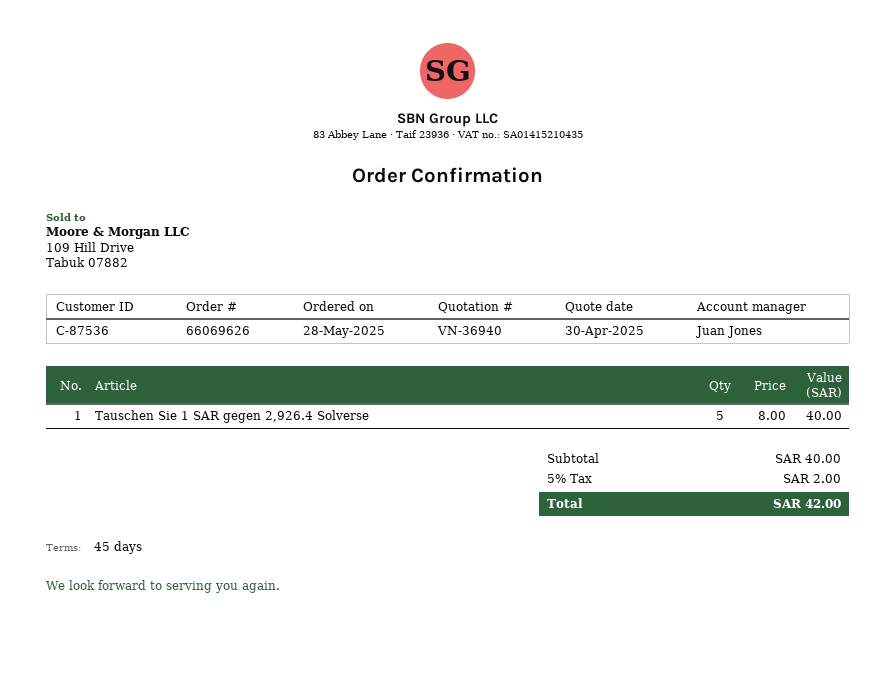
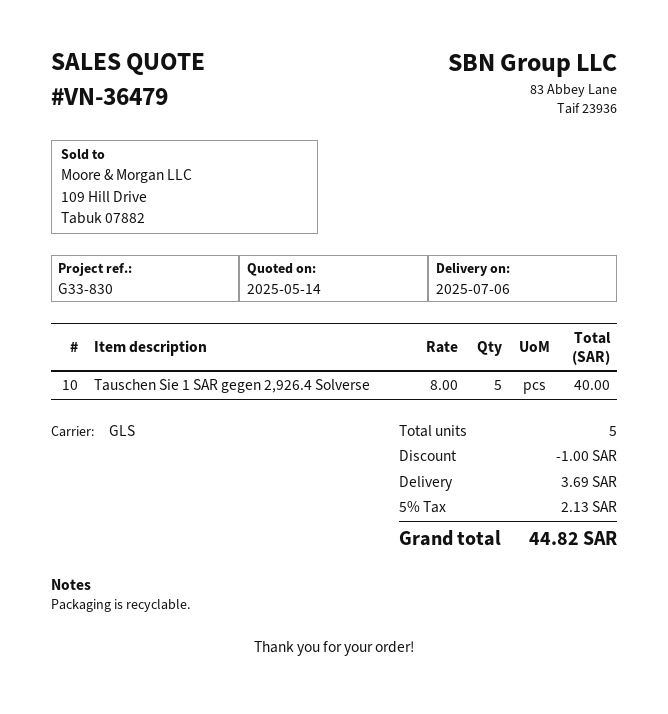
quote number: VN-36940 -> VN-36479
quote date: 2025-04-30 -> 2025-05-14
discount: none -> 1.00
shipping: none -> 3.69
tax: 5% = 2.00 -> 5% = 2.13
total: 42.00 -> 44.82

